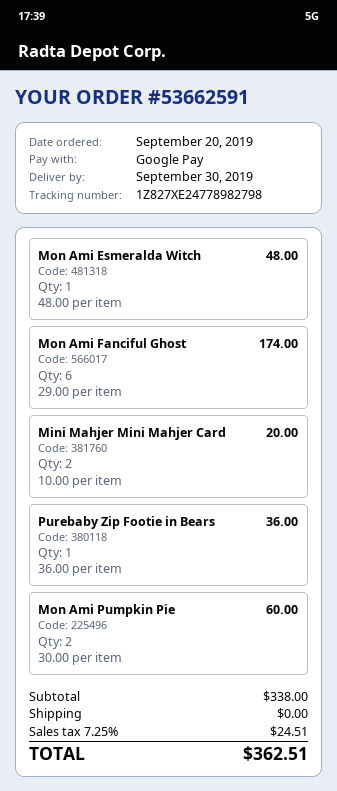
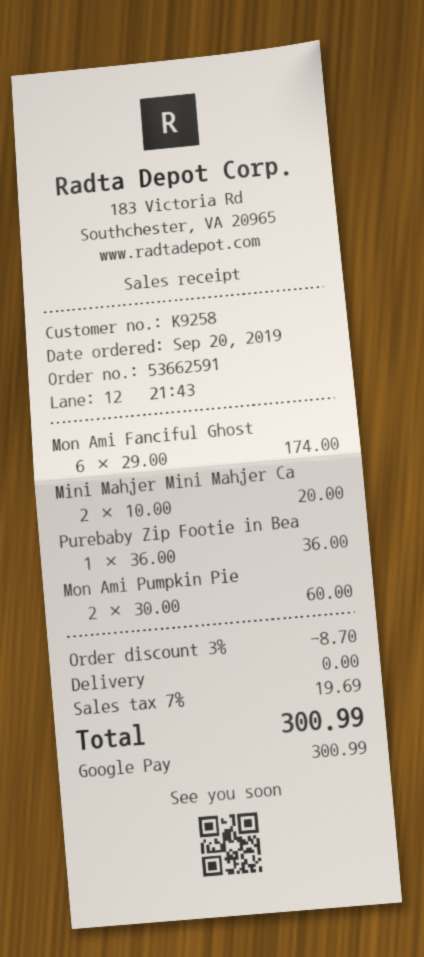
Mon Ami Esmeralda Witch: 1 x 48.00 = 48.00 -> none
discount: none -> 3% = 8.70
tax: 7.25% = 24.51 -> 7% = 19.69
total: 362.51 -> 300.99

